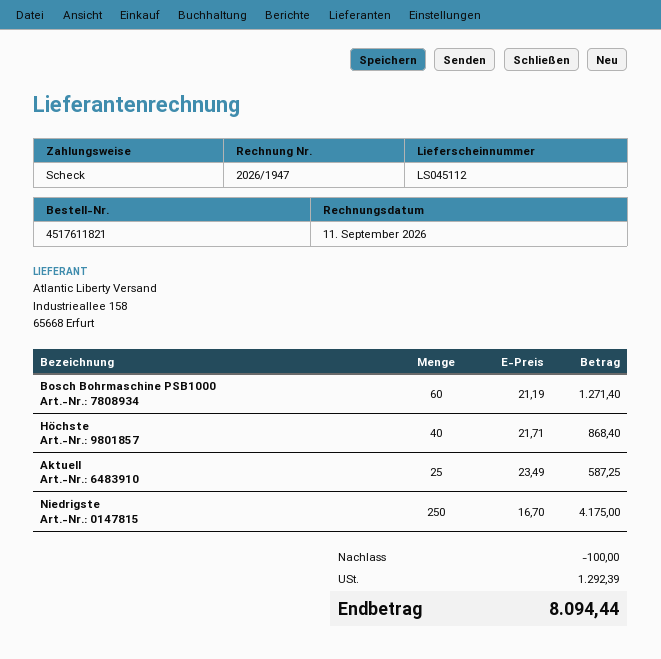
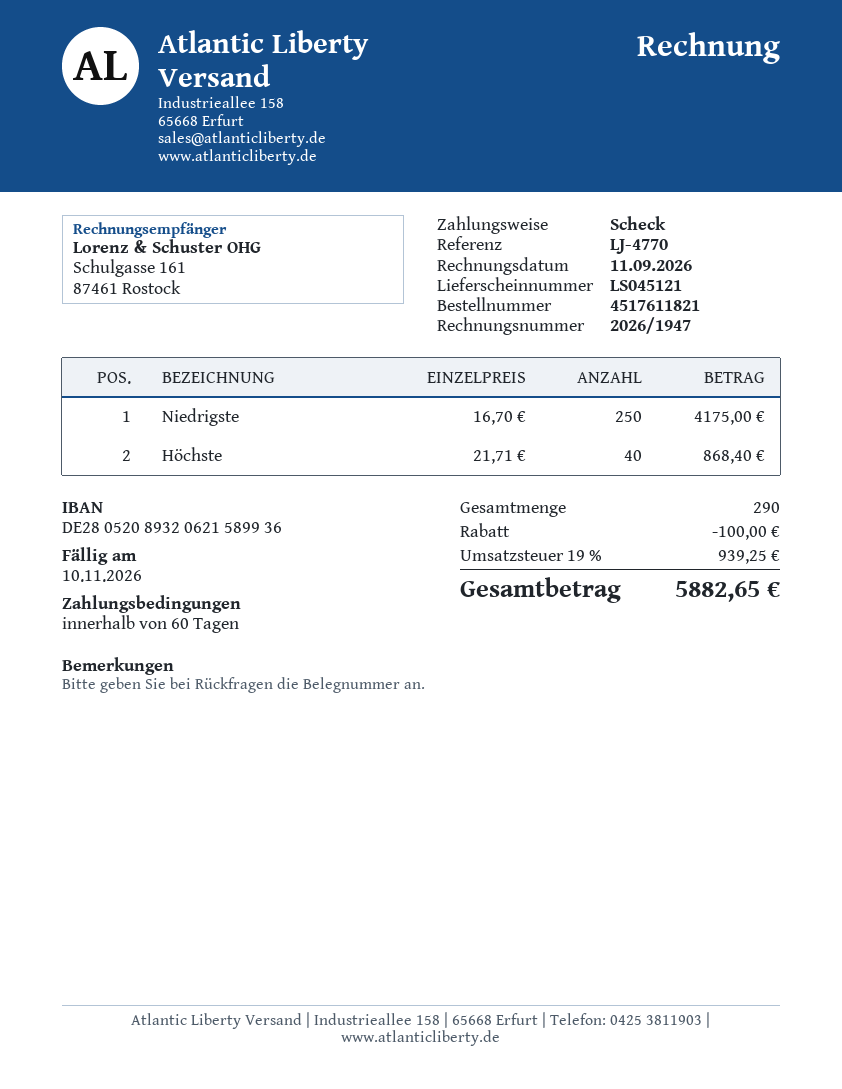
delivery note number: LS045112 -> LS045121
Bosch Bohrmaschine PSB1000: 60 x 21.19 = 1271.40 -> none
Aktuell: 25 x 23.49 = 587.25 -> none
tax: 1292.39 -> 939.25
total: 8094.44 -> 5882.65

